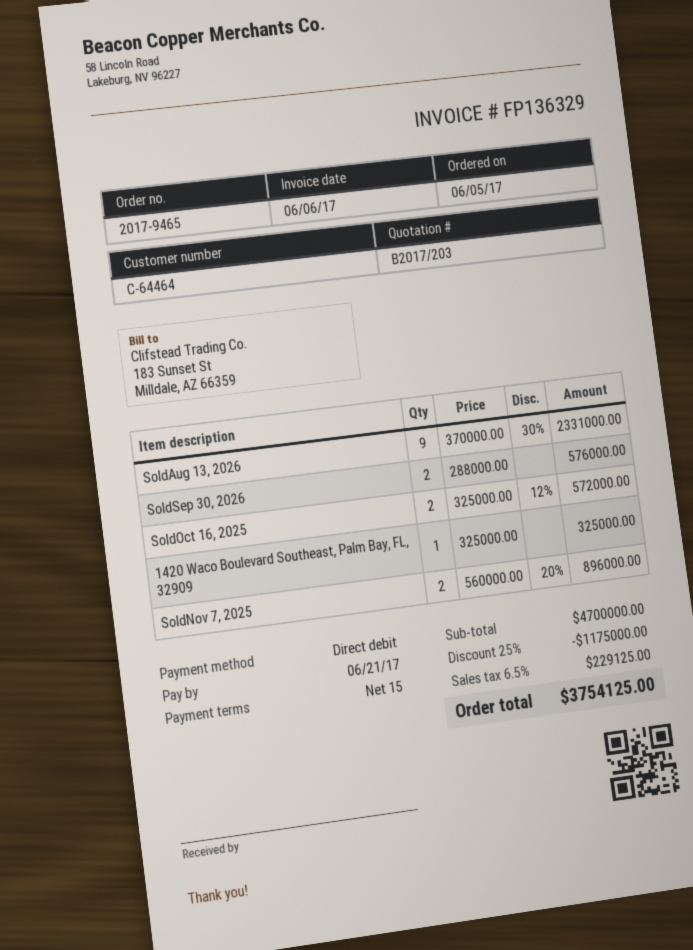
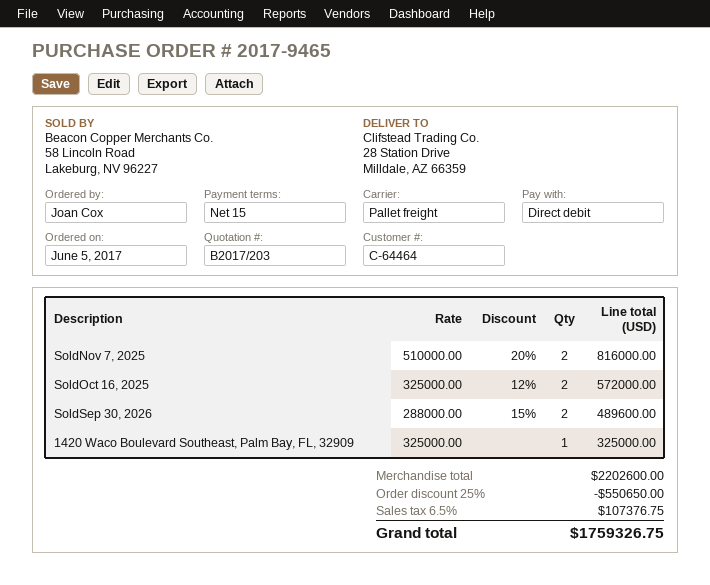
SoldAug 13, 2026: 9 x 370000.00 - 30% = 2331000.00 -> none
SoldSep 30, 2026: 2 x 288000.00 = 576000.00 -> 2 x 288000.00 - 15% = 489600.00
SoldNov 7, 2025: 2 x 560000.00 - 20% = 896000.00 -> 2 x 510000.00 - 20% = 816000.00
subtotal: 4700000.00 -> 2202600.00
discount: 25% = 1175000.00 -> 25% = 550650.00
tax: 6.5% = 229125.00 -> 6.5% = 107376.75
total: 3754125.00 -> 1759326.75

